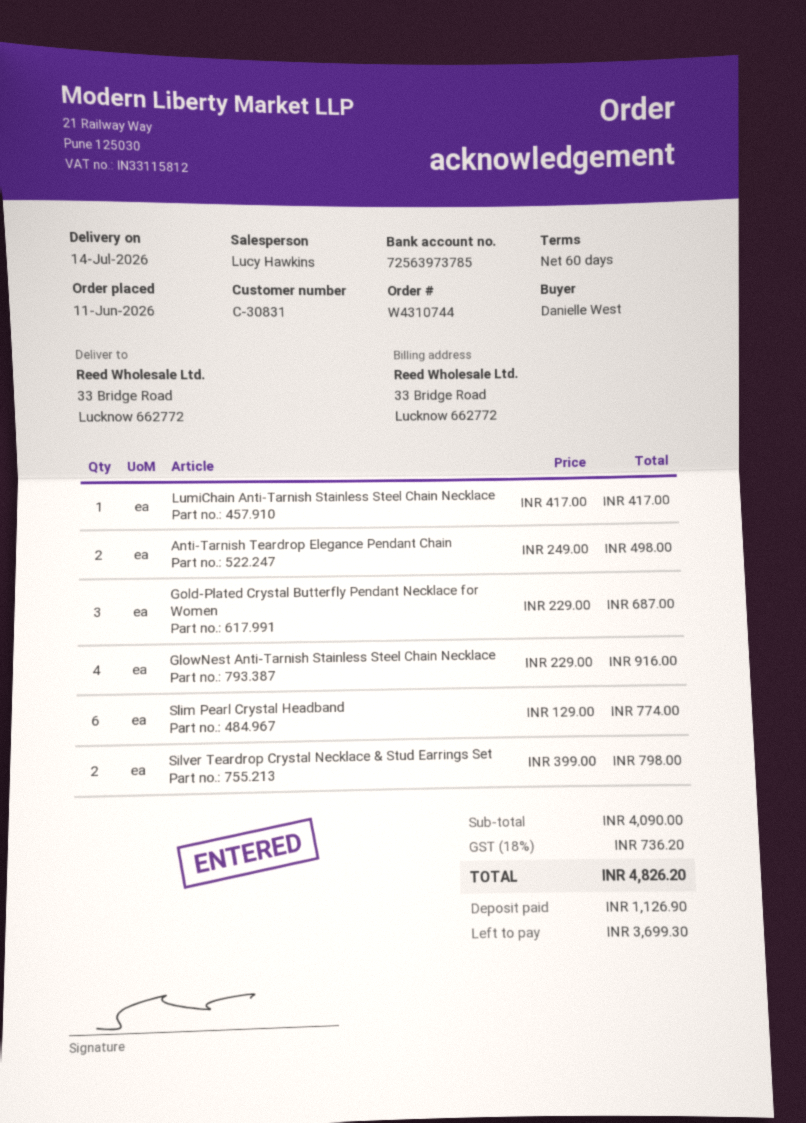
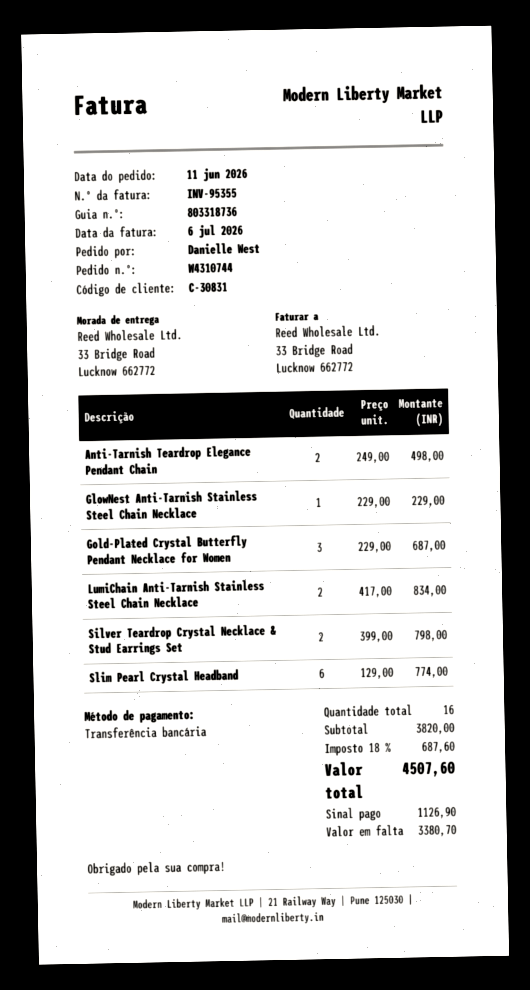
LumiChain Anti-Tarnish Stainless Steel Chain Necklace: 1 x 417.00 = 417.00 -> 2 x 417.00 = 834.00
GlowNest Anti-Tarnish Stainless Steel Chain Necklace: 4 x 229.00 = 916.00 -> 1 x 229.00 = 229.00
subtotal: 4090.00 -> 3820.00
tax: 18% = 736.20 -> 18% = 687.60
total: 4826.20 -> 4507.60
balance: 3699.30 -> 3380.70

